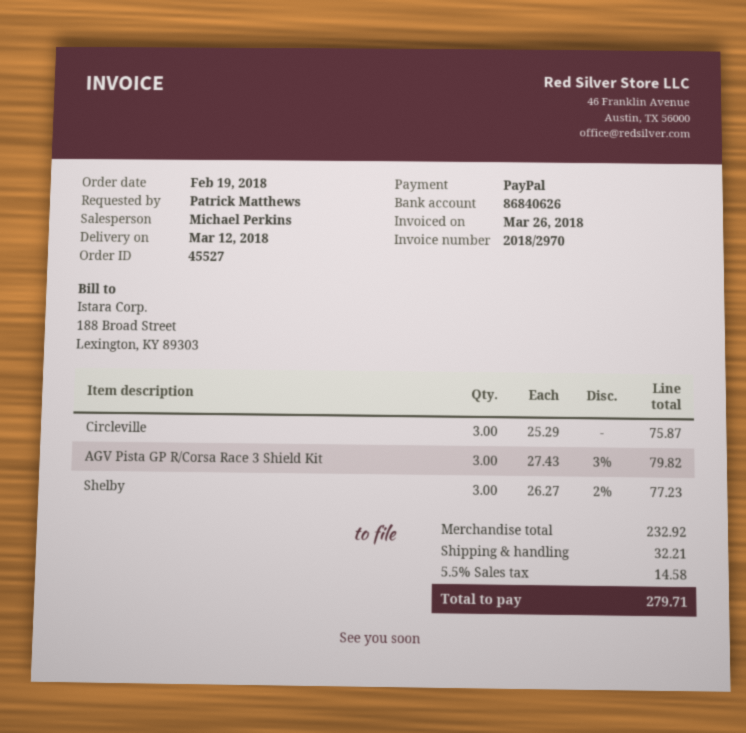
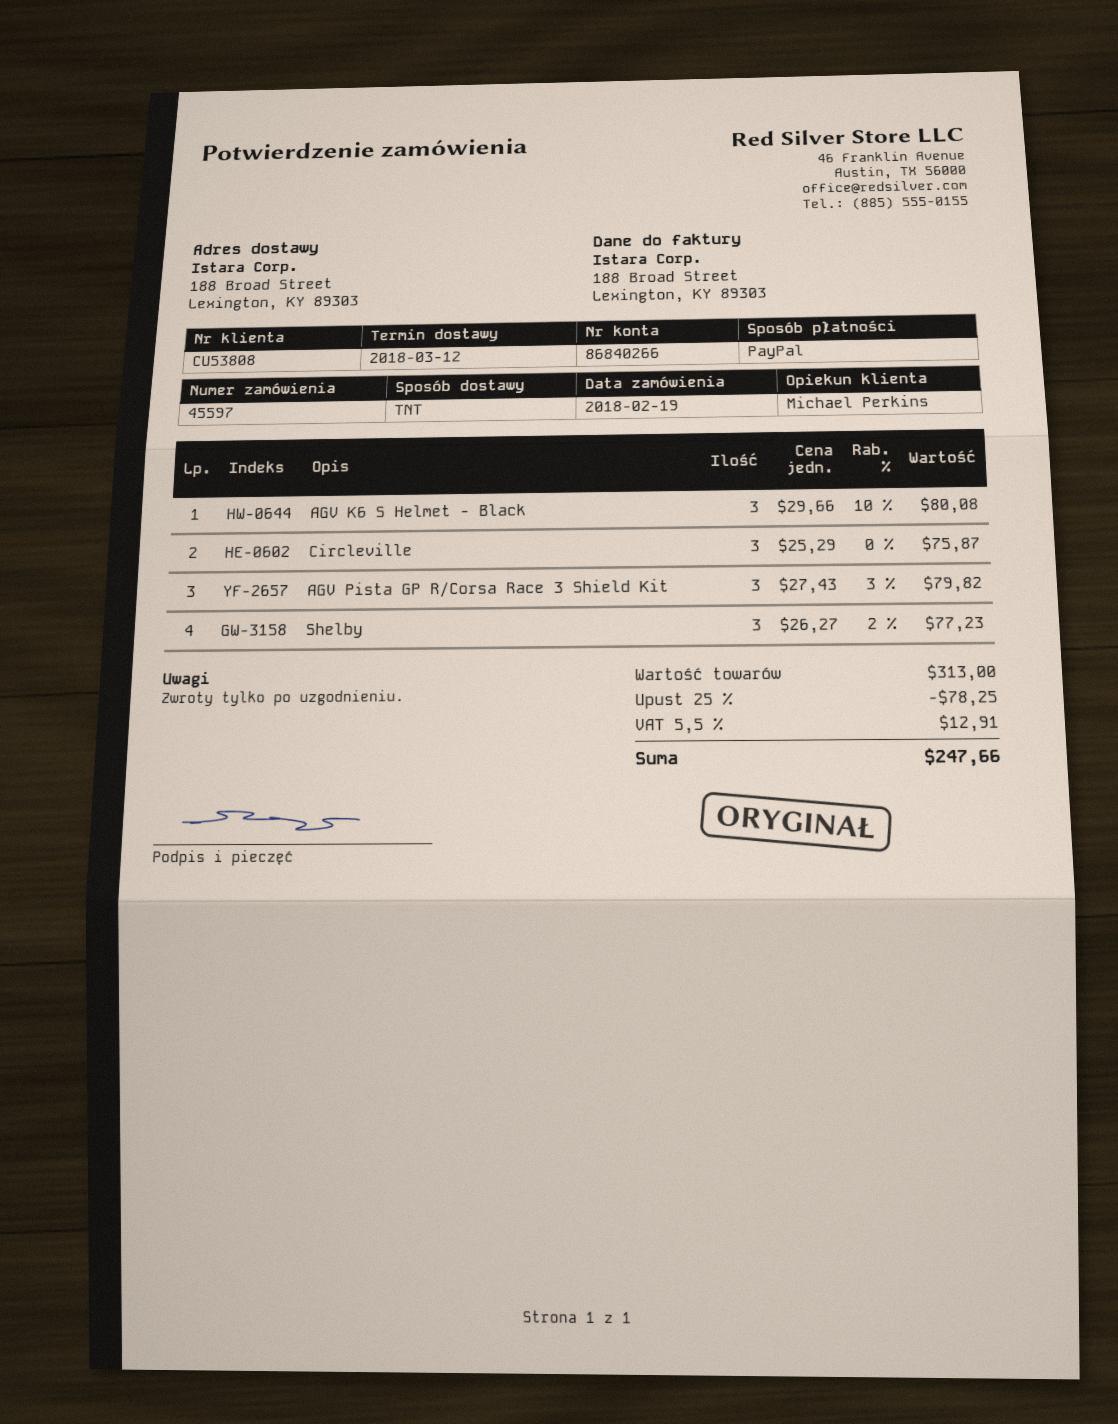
order number: 45527 -> 45597
bank account: 86840626 -> 86840266
AGV K6 S Helmet - Black: none -> 3 x 29.66 - 10% = 80.08
subtotal: 232.92 -> 313.00
discount: none -> 25% = 78.25
shipping: 32.21 -> none
tax: 5.5% = 14.58 -> 5.5% = 12.91
total: 279.71 -> 247.66

